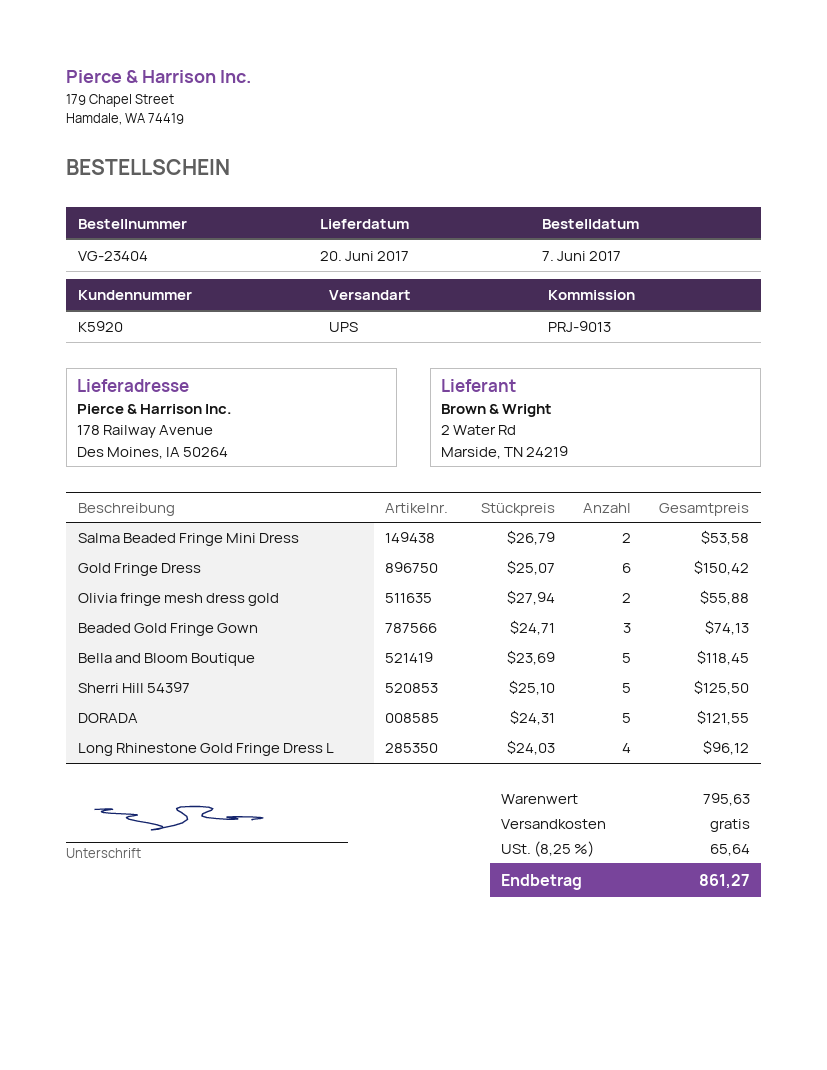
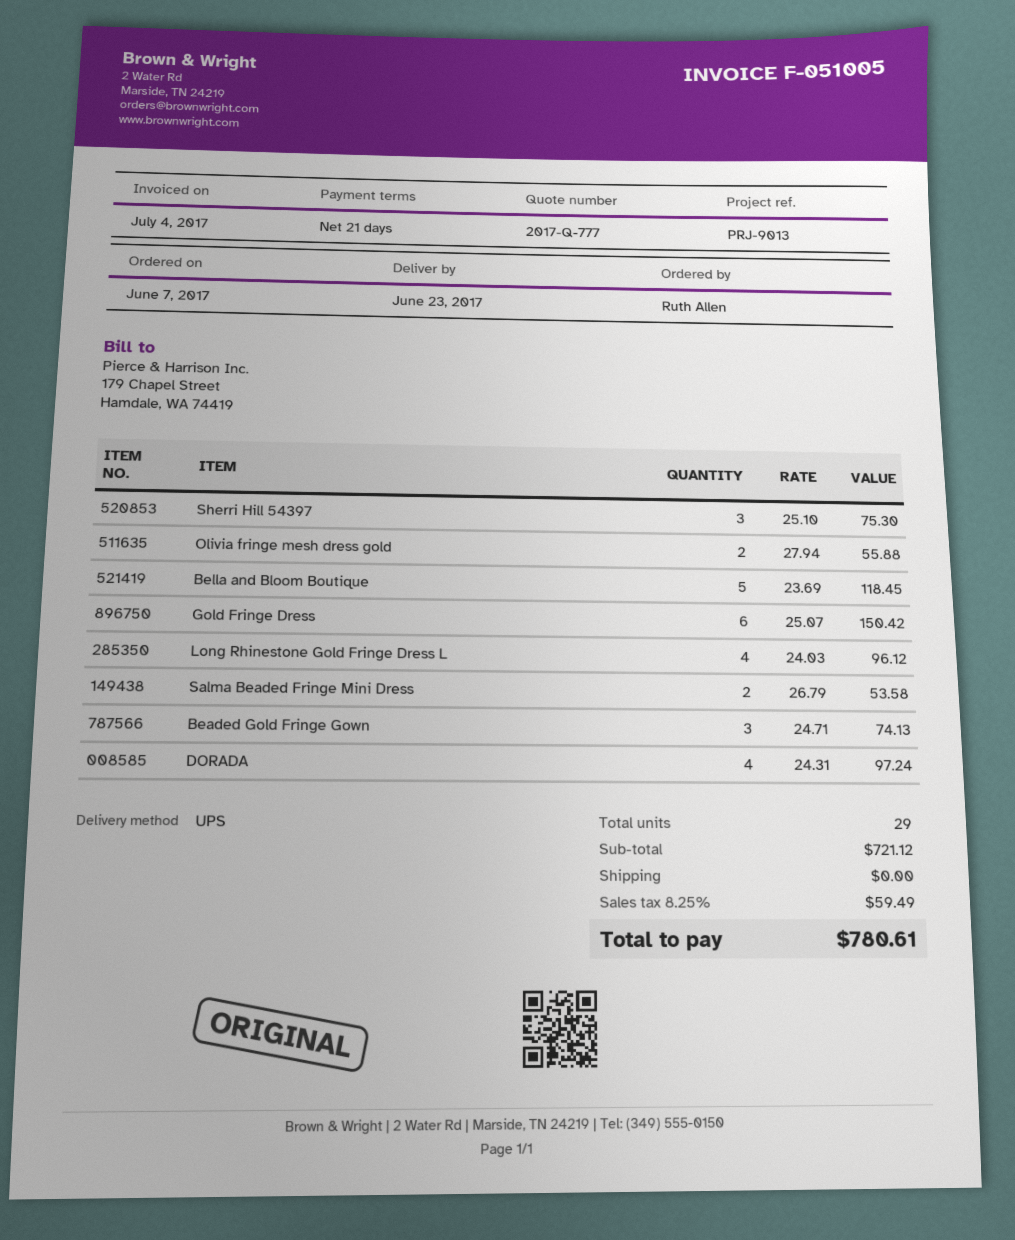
delivery date: 2017-06-20 -> 2017-06-23
Sherri Hill 54397: 5 x 25.10 = 125.50 -> 3 x 25.10 = 75.30
DORADA: 5 x 24.31 = 121.55 -> 4 x 24.31 = 97.24
subtotal: 795.63 -> 721.12
tax: 8.25% = 65.64 -> 8.25% = 59.49
total: 861.27 -> 780.61

